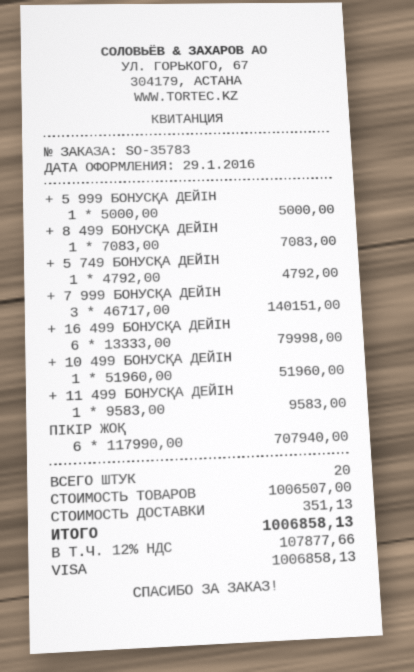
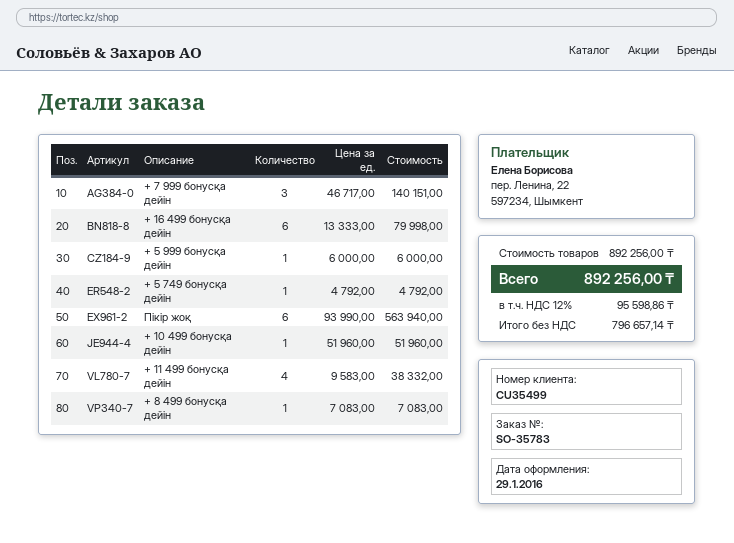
+ 5 999 БОНУСҚА ДЕЙІН: 1 x 5000.00 = 5000.00 -> 1 x 6000.00 = 6000.00
+ 11 499 БОНУСҚА ДЕЙІН: 1 x 9583.00 = 9583.00 -> 4 x 9583.00 = 38332.00
ПІКІР ЖОҚ: 6 x 117990.00 = 707940.00 -> 6 x 93990.00 = 563940.00
subtotal: 1006507.00 -> 892256.00
shipping: 351.13 -> none
tax: 12% = 107877.66 -> 12% = 95598.86
total: 1006858.13 -> 892256.00

